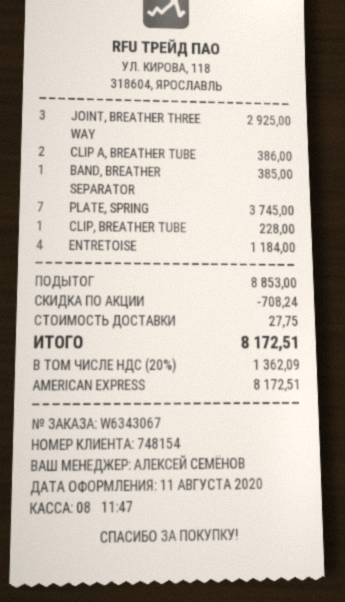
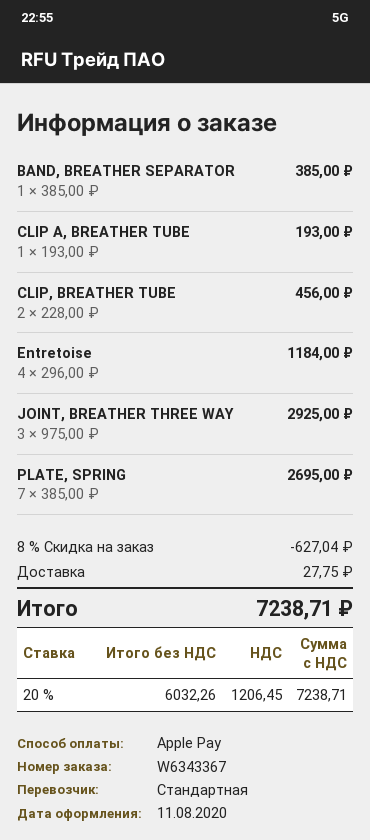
order number: W6343067 -> W6343367
payment method: American Express -> Apple Pay
CLIP A, BREATHER TUBE: 2 for 386.00 -> 1 for 193.00
PLATE, SPRING: 7 for 3745.00 -> 7 for 2695.00
CLIP, BREATHER TUBE: 1 for 228.00 -> 2 for 456.00
discount: 708.24 -> 627.04
tax: 20% = 1362.09 -> 20% = 1206.45
total: 8172.51 -> 7238.71

